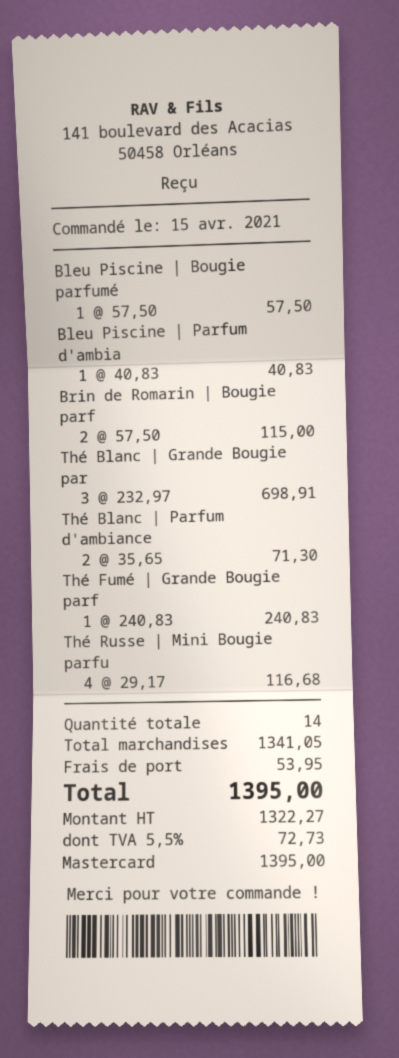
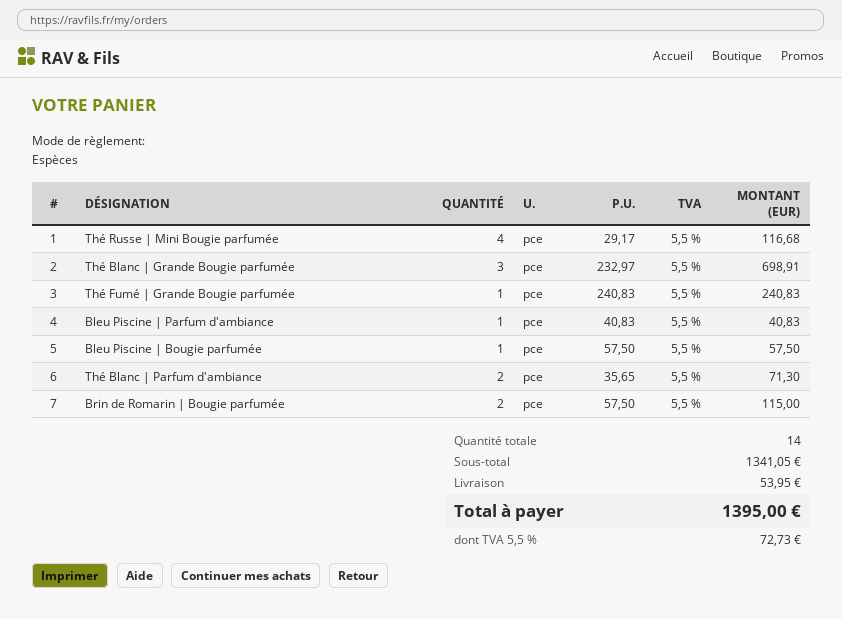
payment method: Mastercard -> cash

